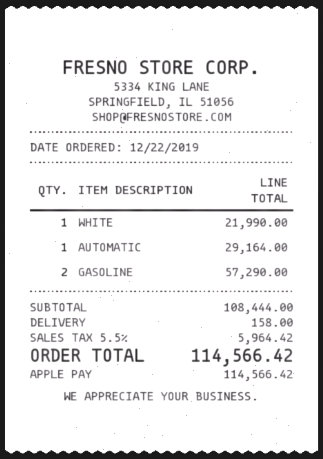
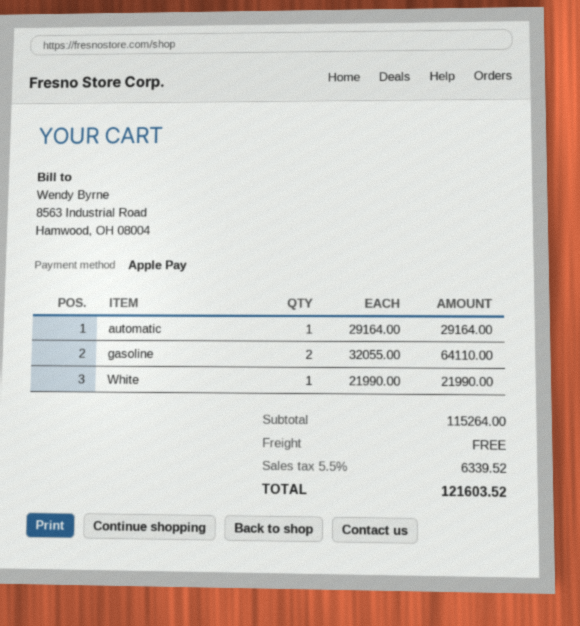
GASOLINE: 2 for 57290.00 -> 2 for 64110.00
subtotal: 108444.00 -> 115264.00
shipping: 158.00 -> 0.00
tax: 5.5% = 5964.42 -> 5.5% = 6339.52
total: 114566.42 -> 121603.52

